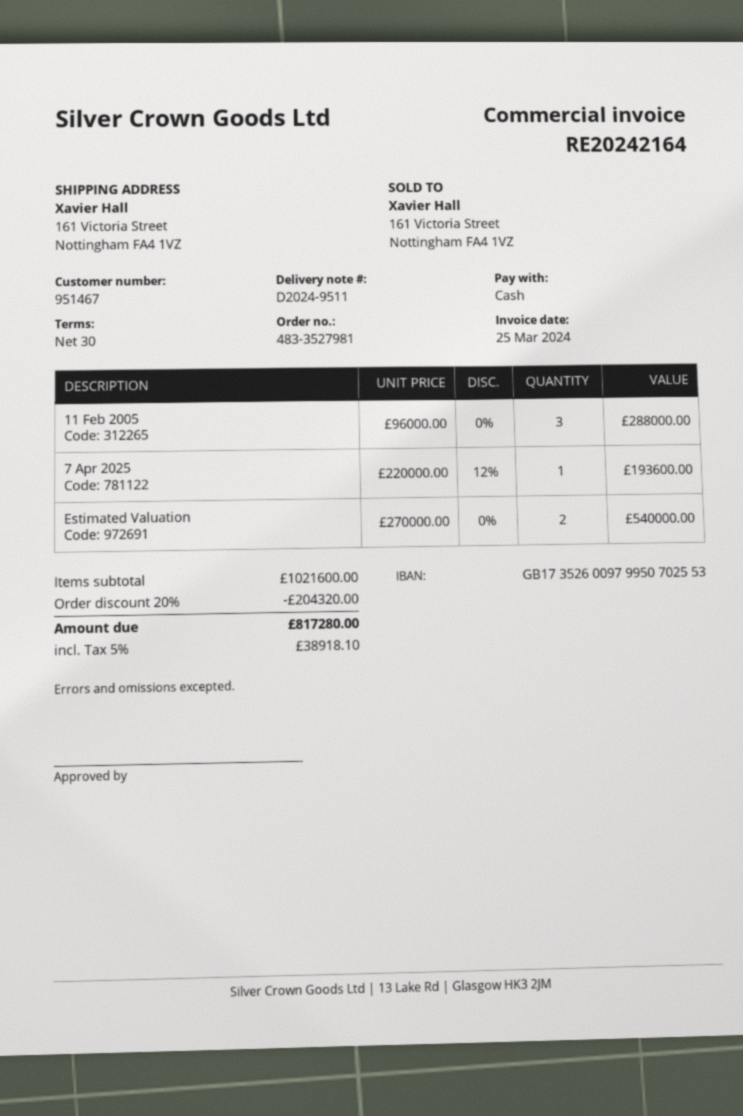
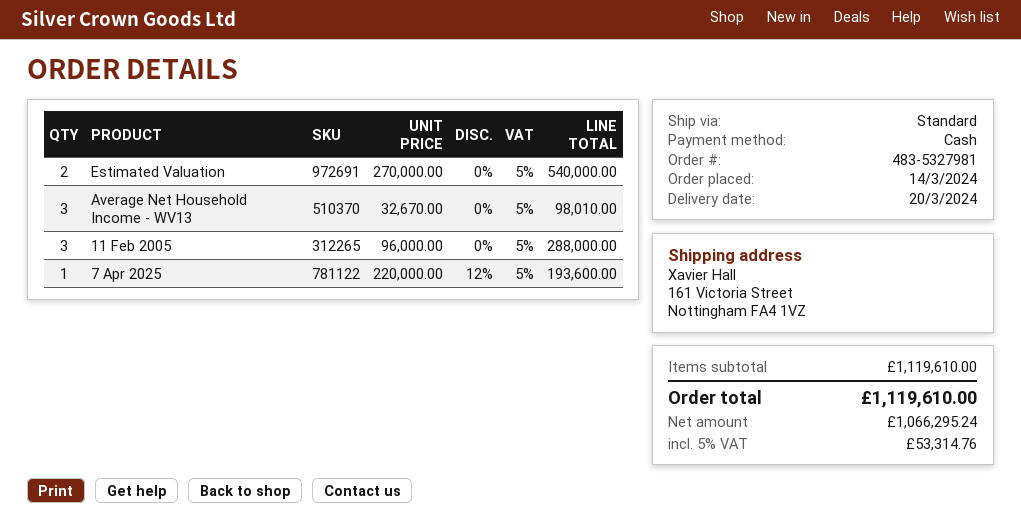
order number: 483-3527981 -> 483-5327981
Average Net Household Income - WV13: none -> 3 x 32670.00 = 98010.00
subtotal: 1021600.00 -> 1119610.00
discount: 20% = 204320.00 -> none
tax: 5% = 38918.10 -> 5% = 53314.76
total: 817280.00 -> 1119610.00

